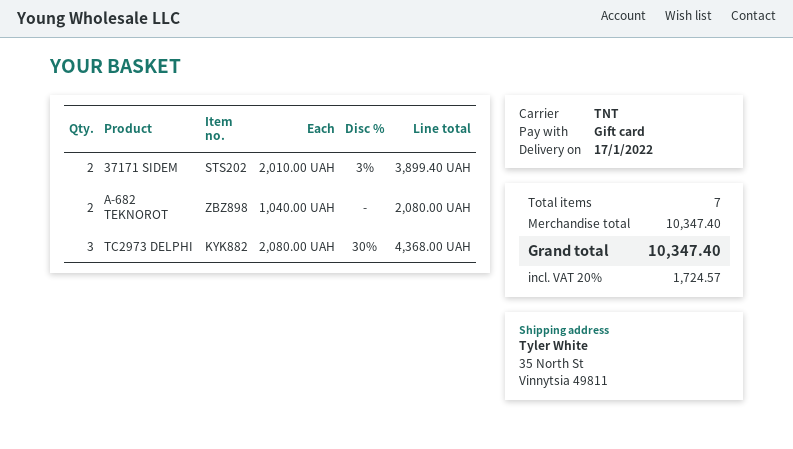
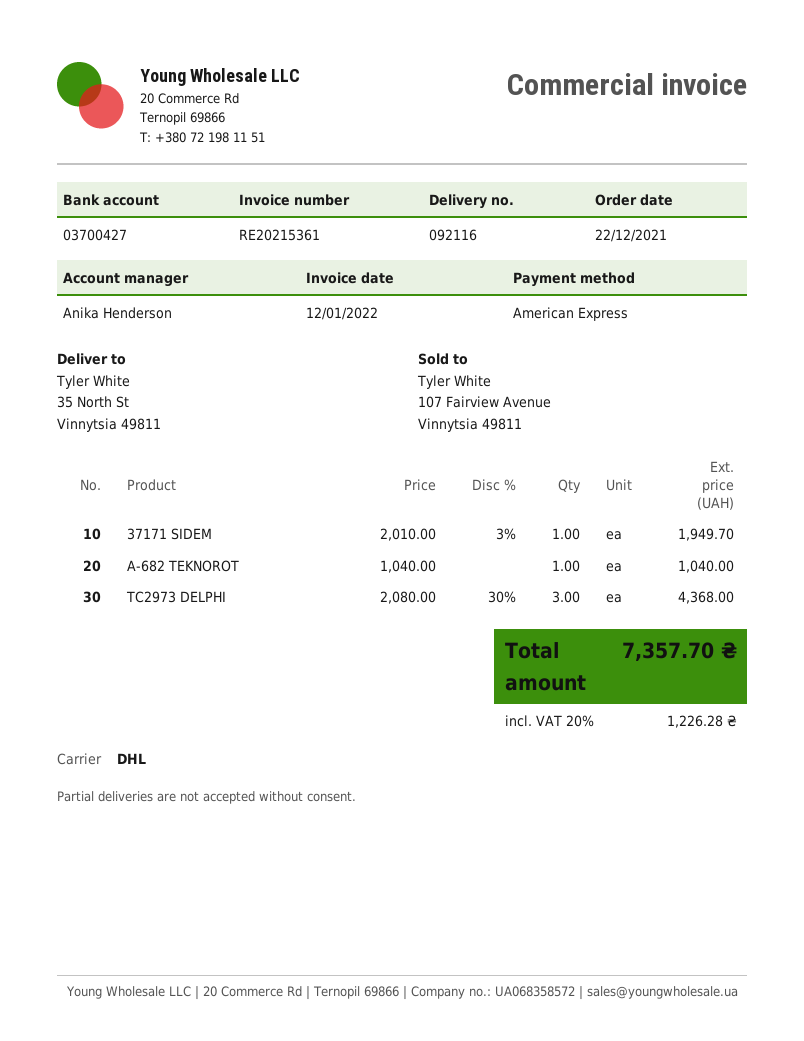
payment method: gift card -> American Express
shipping method: TNT -> DHL
37171 SIDEM: 2 x 2010.00 - 3% = 3899.40 -> 1 x 2010.00 - 3% = 1949.70
A-682 TEKNOROT: 2 x 1040.00 = 2080.00 -> 1 x 1040.00 = 1040.00
tax: 20% = 1724.57 -> 20% = 1226.28
total: 10347.40 -> 7357.70

